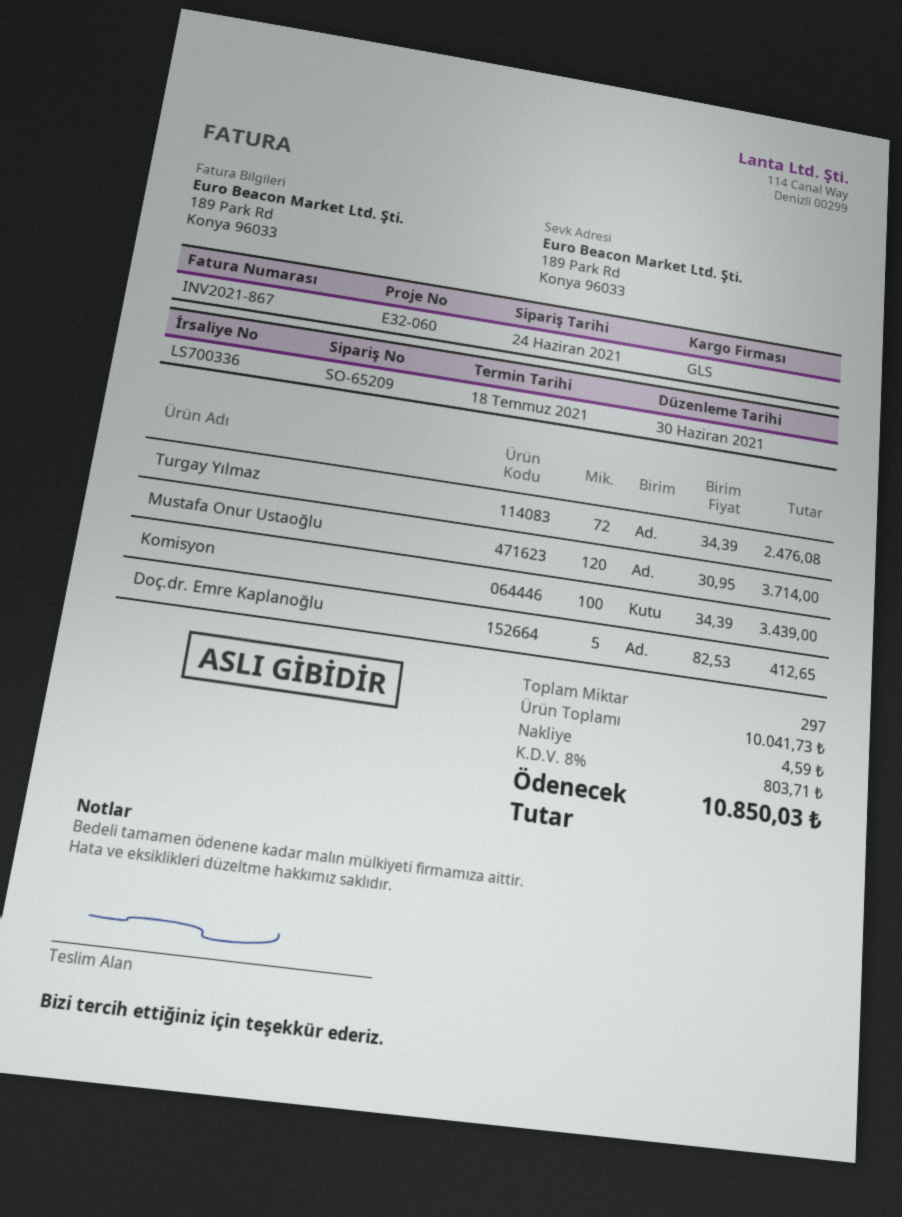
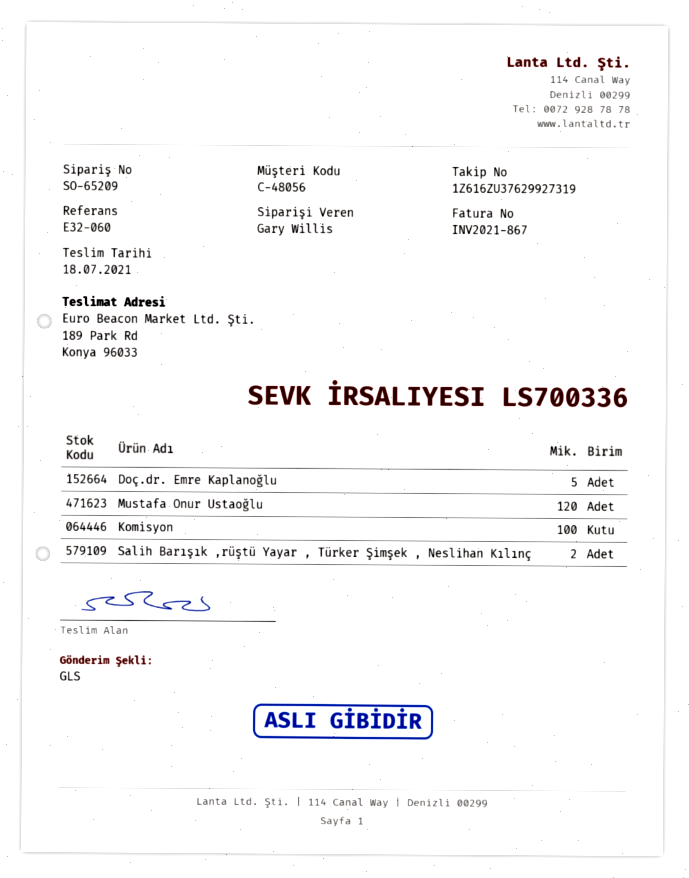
Turgay Yılmaz: 72 -> none
Salih Barışık ,rüştü Yayar , Türker Şimşek , Neslihan Kılınç: none -> 2

